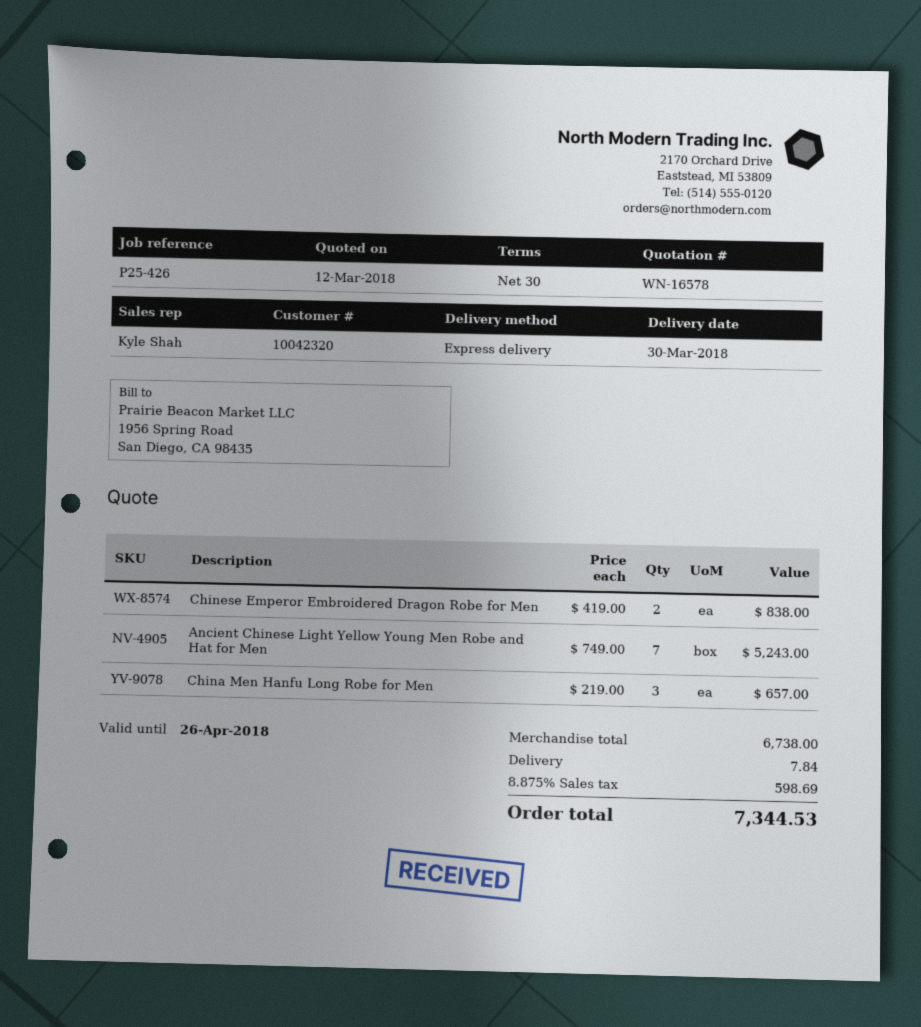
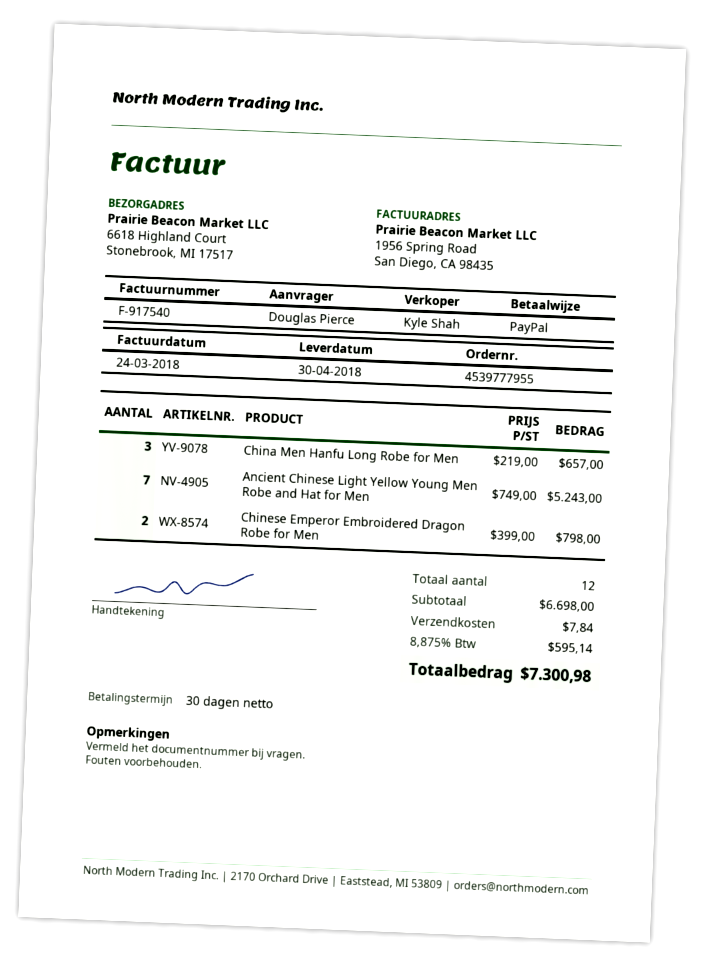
delivery date: 2018-03-30 -> 2018-04-30
Chinese Emperor Embroidered Dragon Robe for Men: 2 x 419.00 = 838.00 -> 2 x 399.00 = 798.00
subtotal: 6738.00 -> 6698.00
tax: 8.875% = 598.69 -> 8.875% = 595.14
total: 7344.53 -> 7300.98

